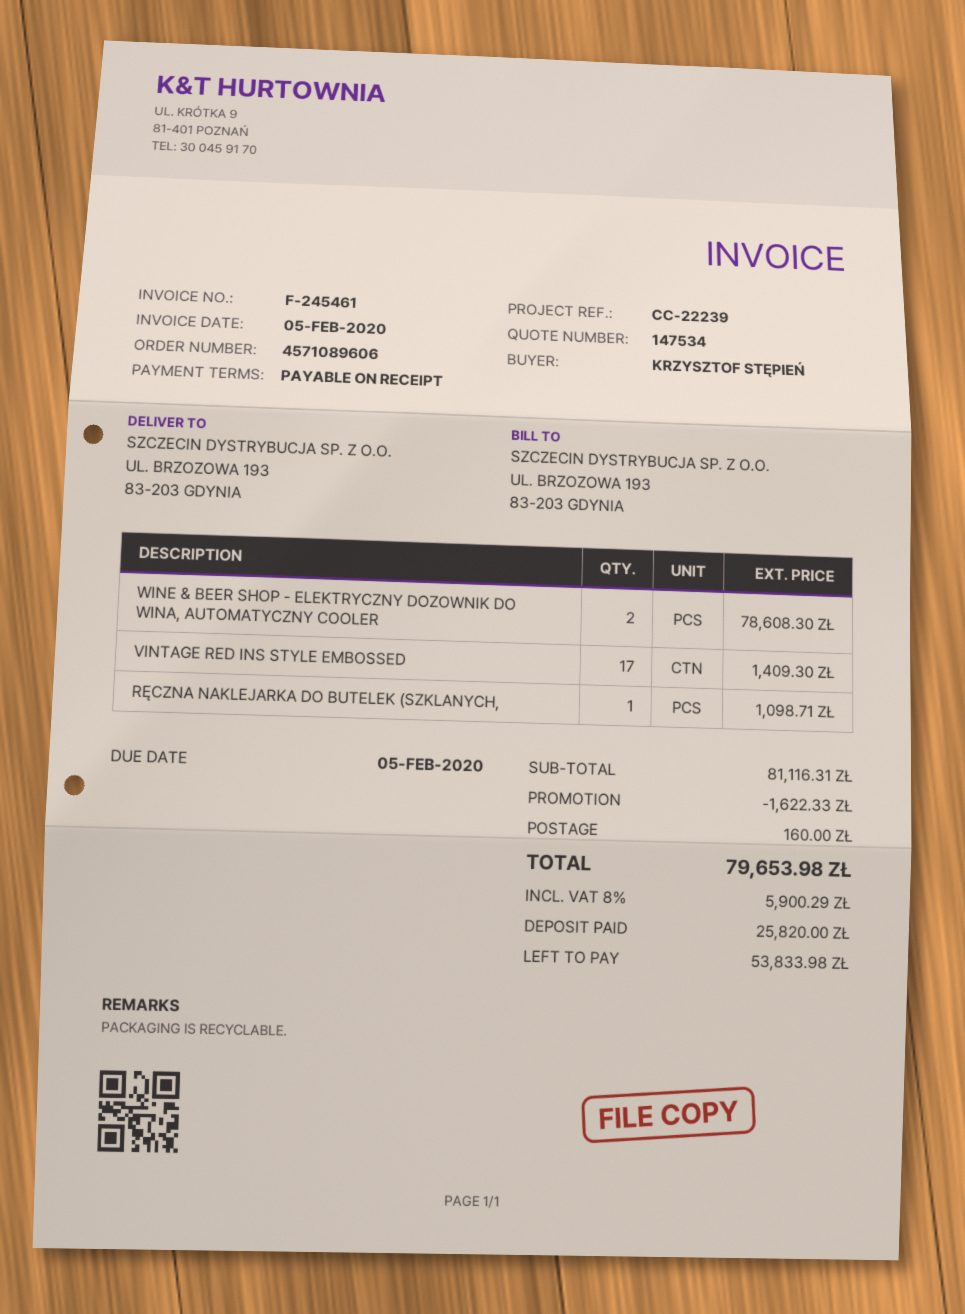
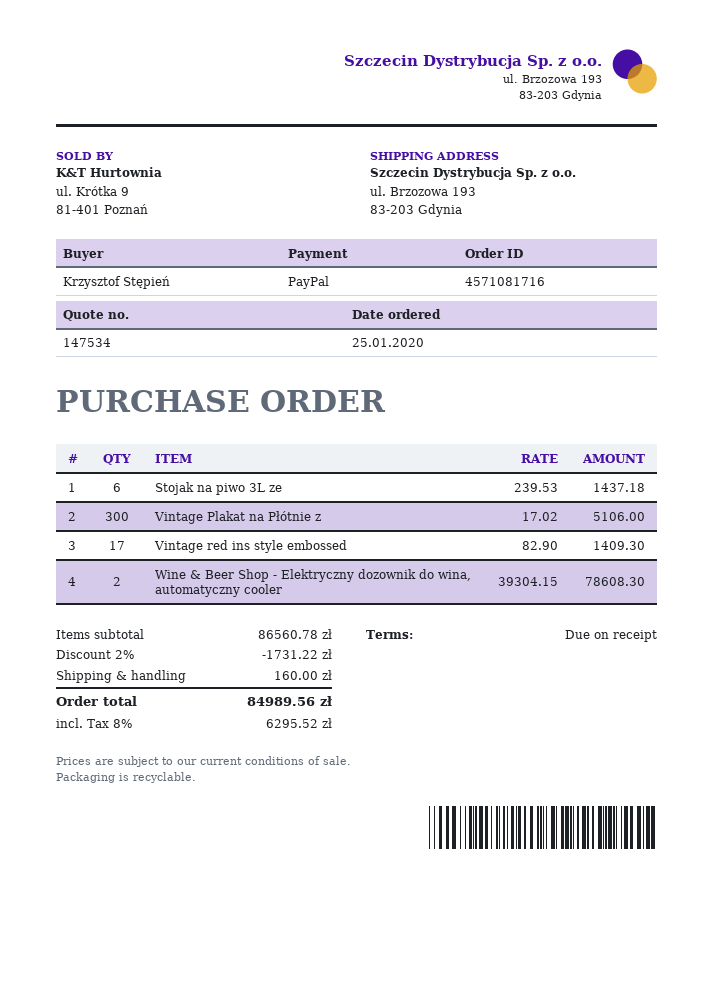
order number: 4571089606 -> 4571081716
RĘCZNA NAKLEJARKA DO BUTELEK (SZKLANYCH,: 1 for 1098.71 -> none
Stojak na piwo 3L ze: none -> 6 for 1437.18
Vintage Plakat na Płótnie z: none -> 300 for 5106.00
subtotal: 81116.31 -> 86560.78
discount: 1622.33 -> 1731.22
tax: 8% = 5900.29 -> 8% = 6295.52
total: 79653.98 -> 84989.56

